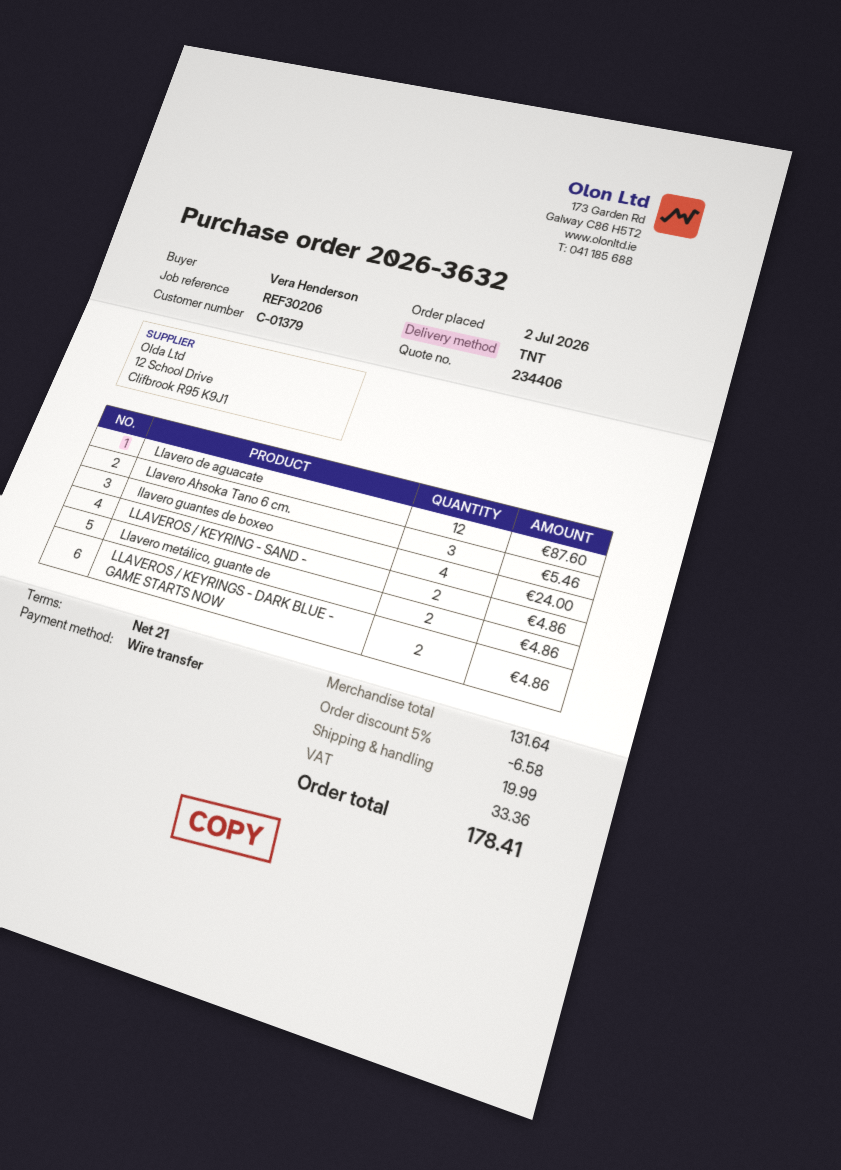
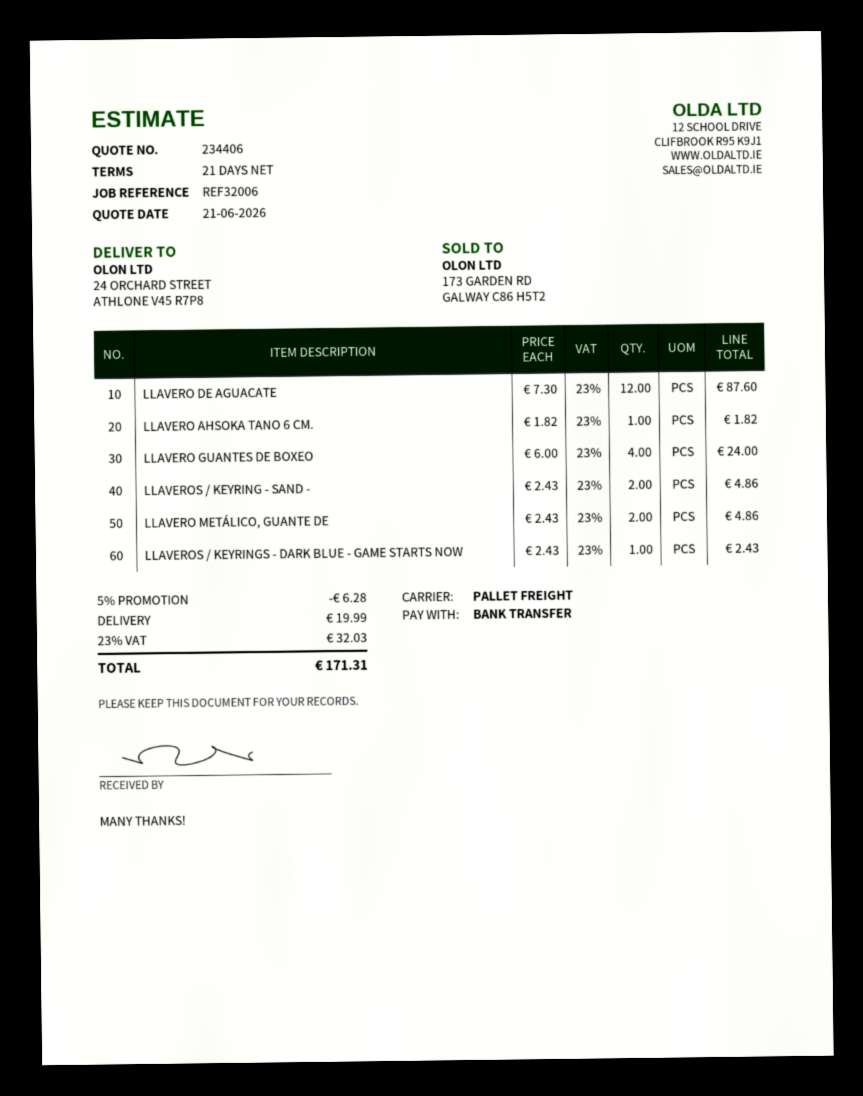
reference: REF30206 -> REF32006
shipping method: TNT -> pallet freight
Llavero Ahsoka Tano 6 cm.: 3 for 5.46 -> 1 for 1.82
LLAVEROS / KEYRINGS - DARK BLUE - GAME STARTS NOW: 2 for 4.86 -> 1 for 2.43
discount: 5% = 6.58 -> 5% = 6.28
tax: 33.36 -> 32.03
total: 178.41 -> 171.31

